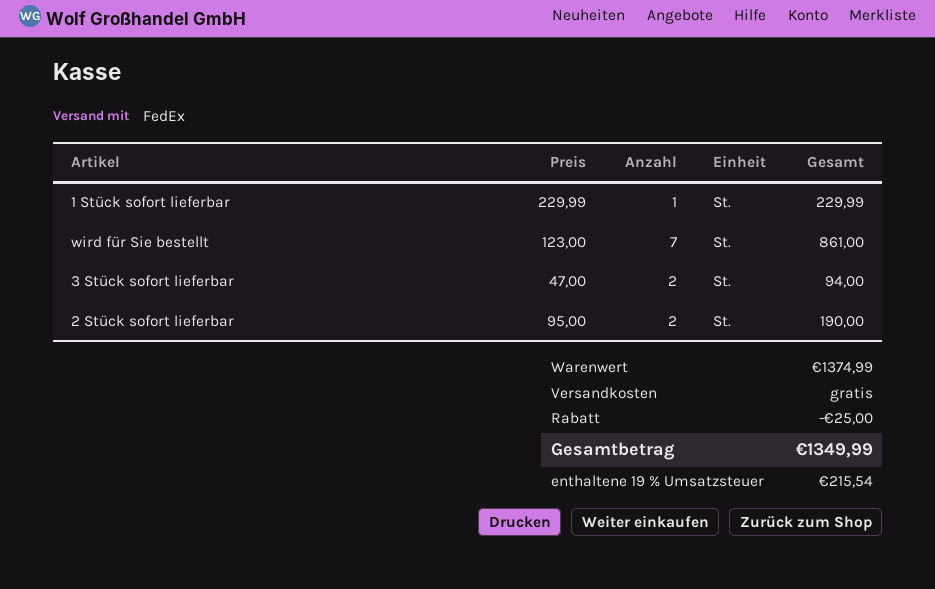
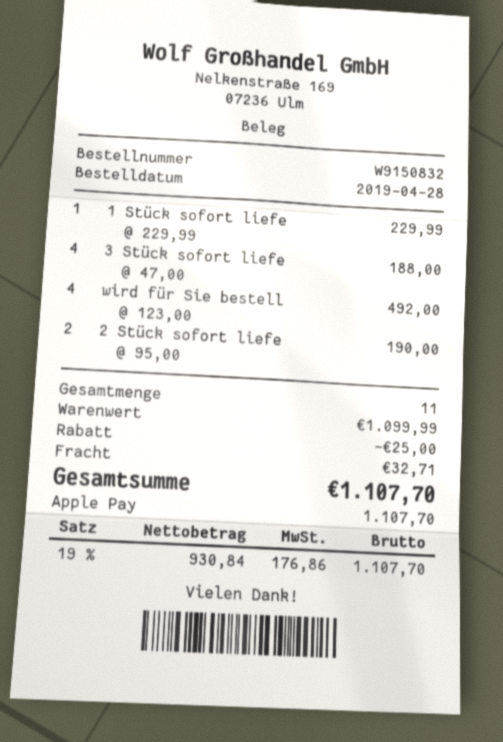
wird für Sie bestellt: 7 x 123.00 = 861.00 -> 4 x 123.00 = 492.00
3 Stück sofort lieferbar: 2 x 47.00 = 94.00 -> 4 x 47.00 = 188.00
subtotal: 1374.99 -> 1099.99
shipping: 0.00 -> 32.71
tax: 19% = 215.54 -> 19% = 176.86
total: 1349.99 -> 1107.70

